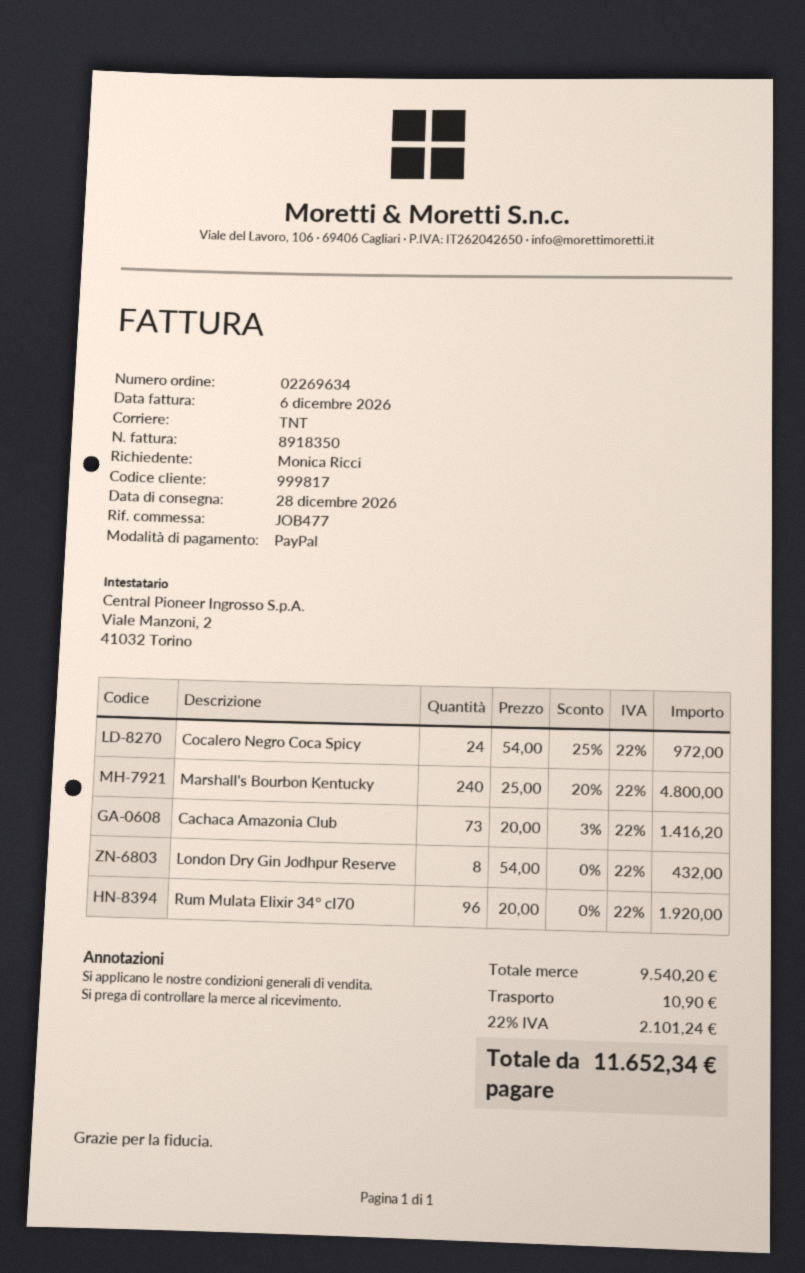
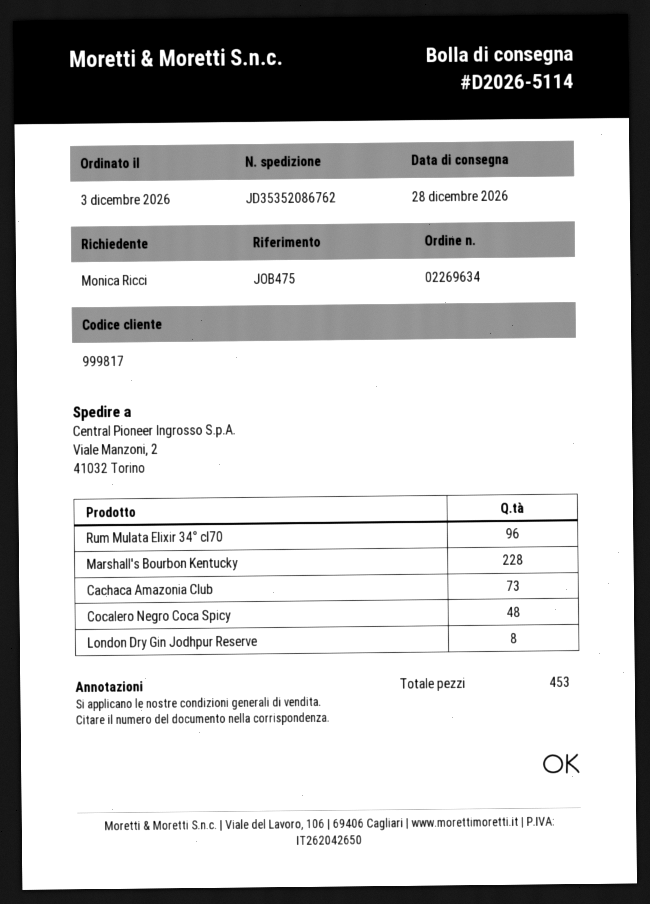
reference: JOB477 -> JOB475
Cocalero Negro Coca Spicy: 24 -> 48
Marshall's Bourbon Kentucky: 240 -> 228

